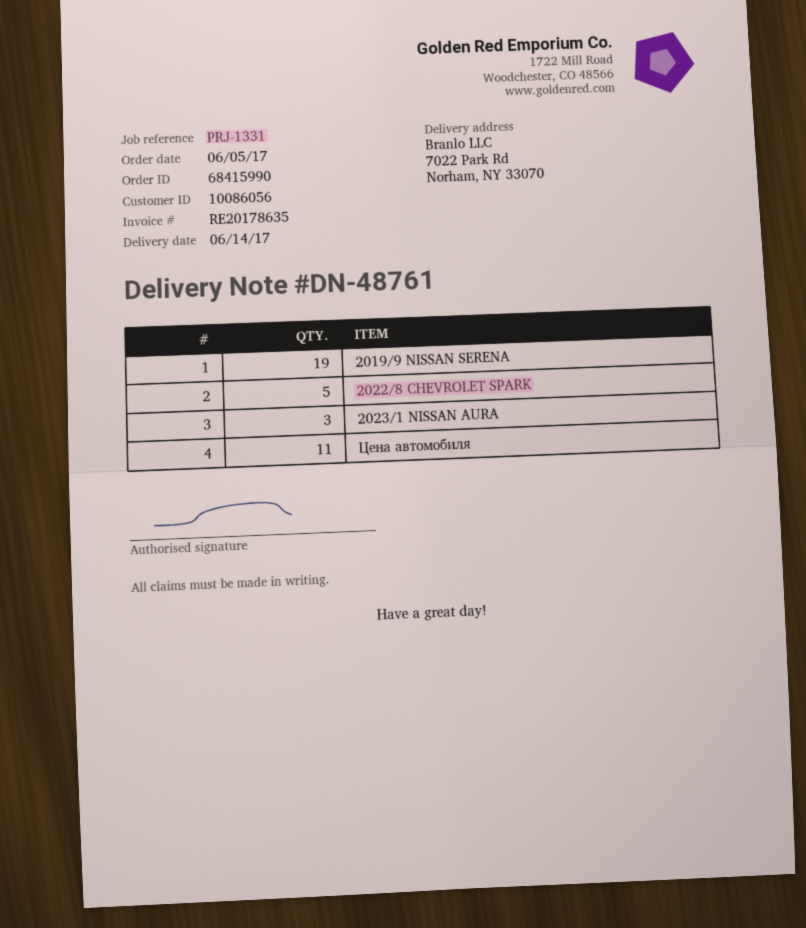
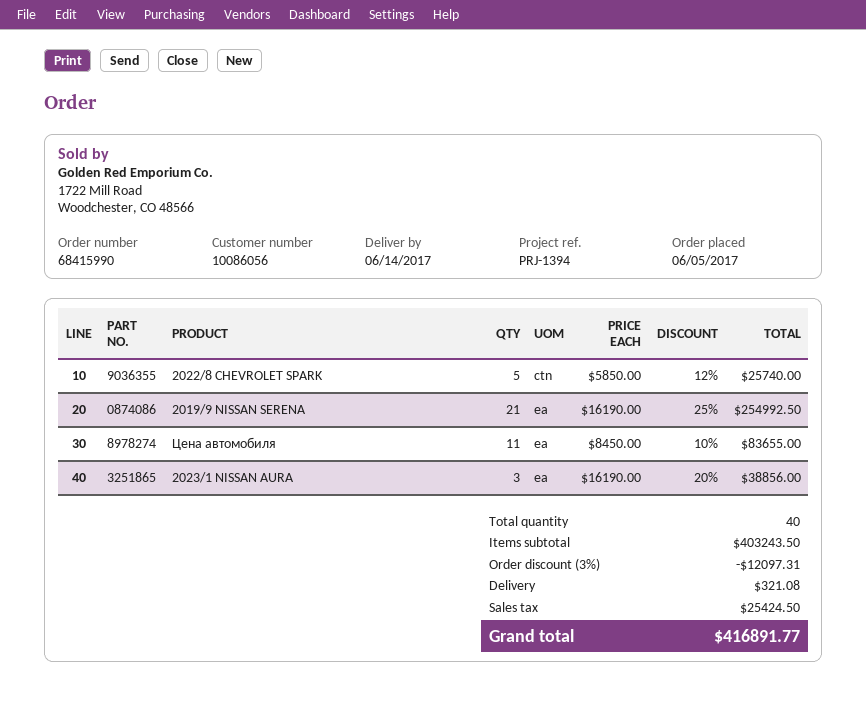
reference: PRJ-1331 -> PRJ-1394
2019/9 NISSAN SERENA: 19 -> 21

